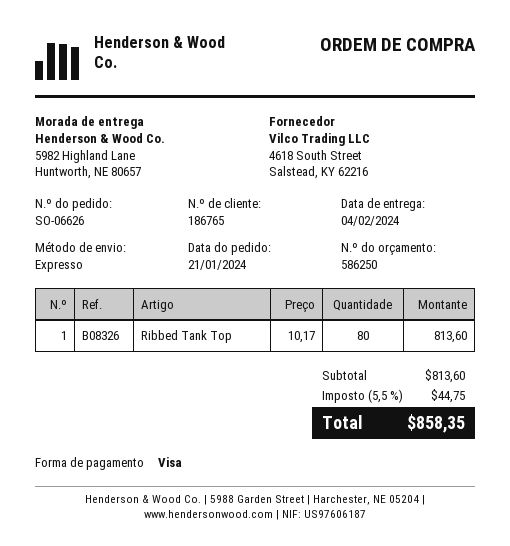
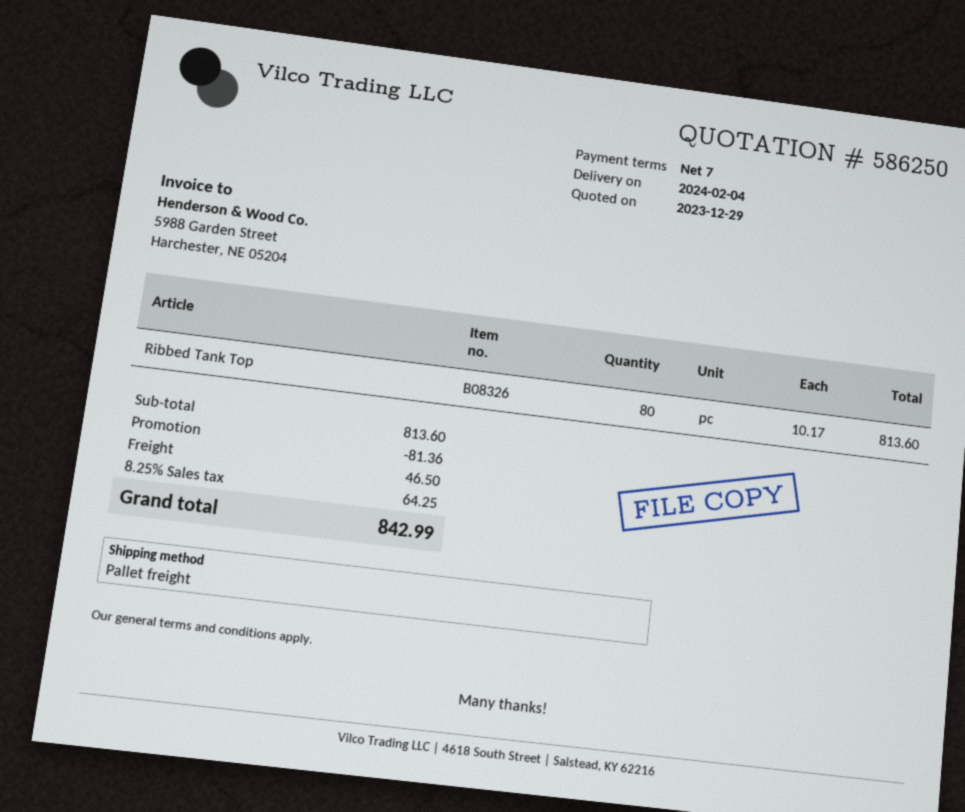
shipping method: express -> pallet freight
discount: none -> 81.36
shipping: none -> 46.50
tax: 5.5% = 44.75 -> 8.25% = 64.25
total: 858.35 -> 842.99

